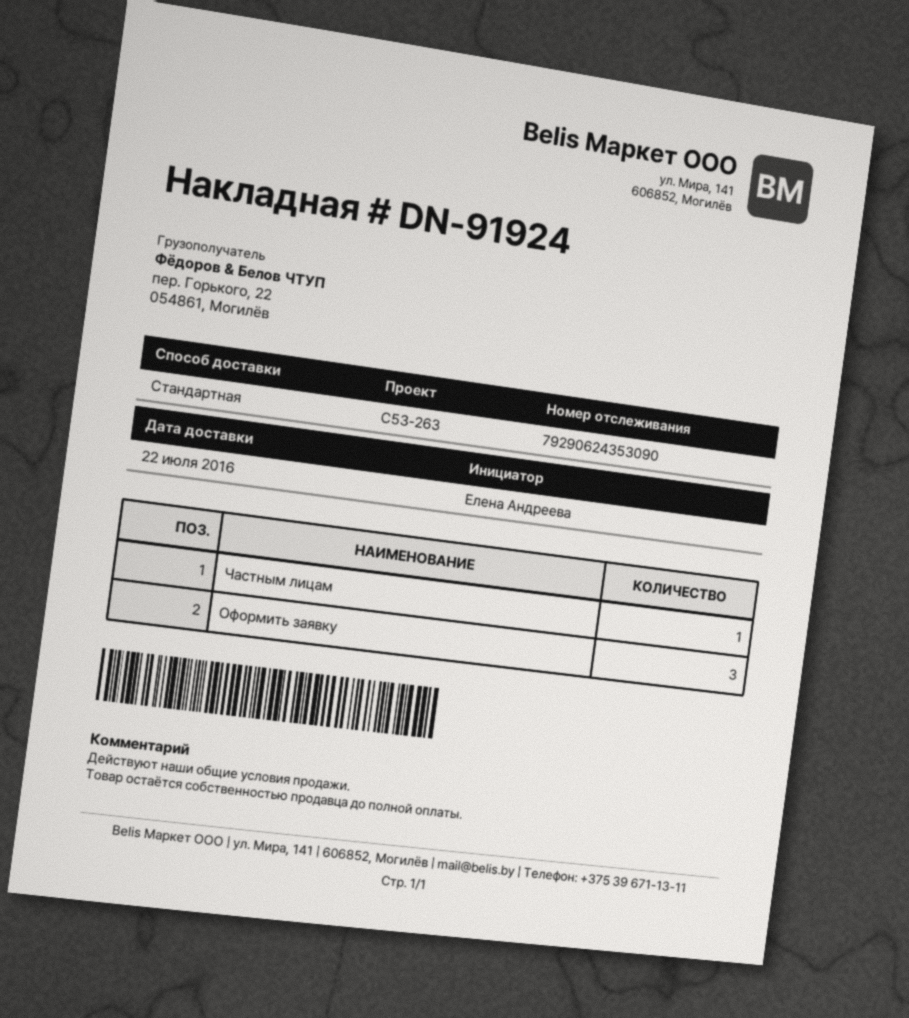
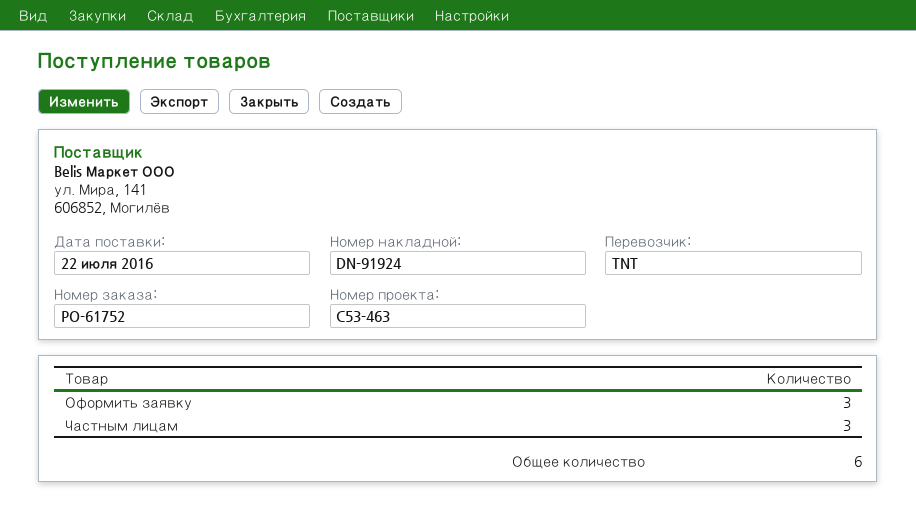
reference: C53-263 -> C53-463
shipping method: standard -> TNT
Частным лицам: 1 -> 3

